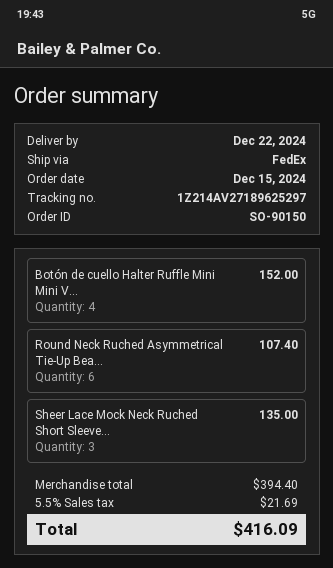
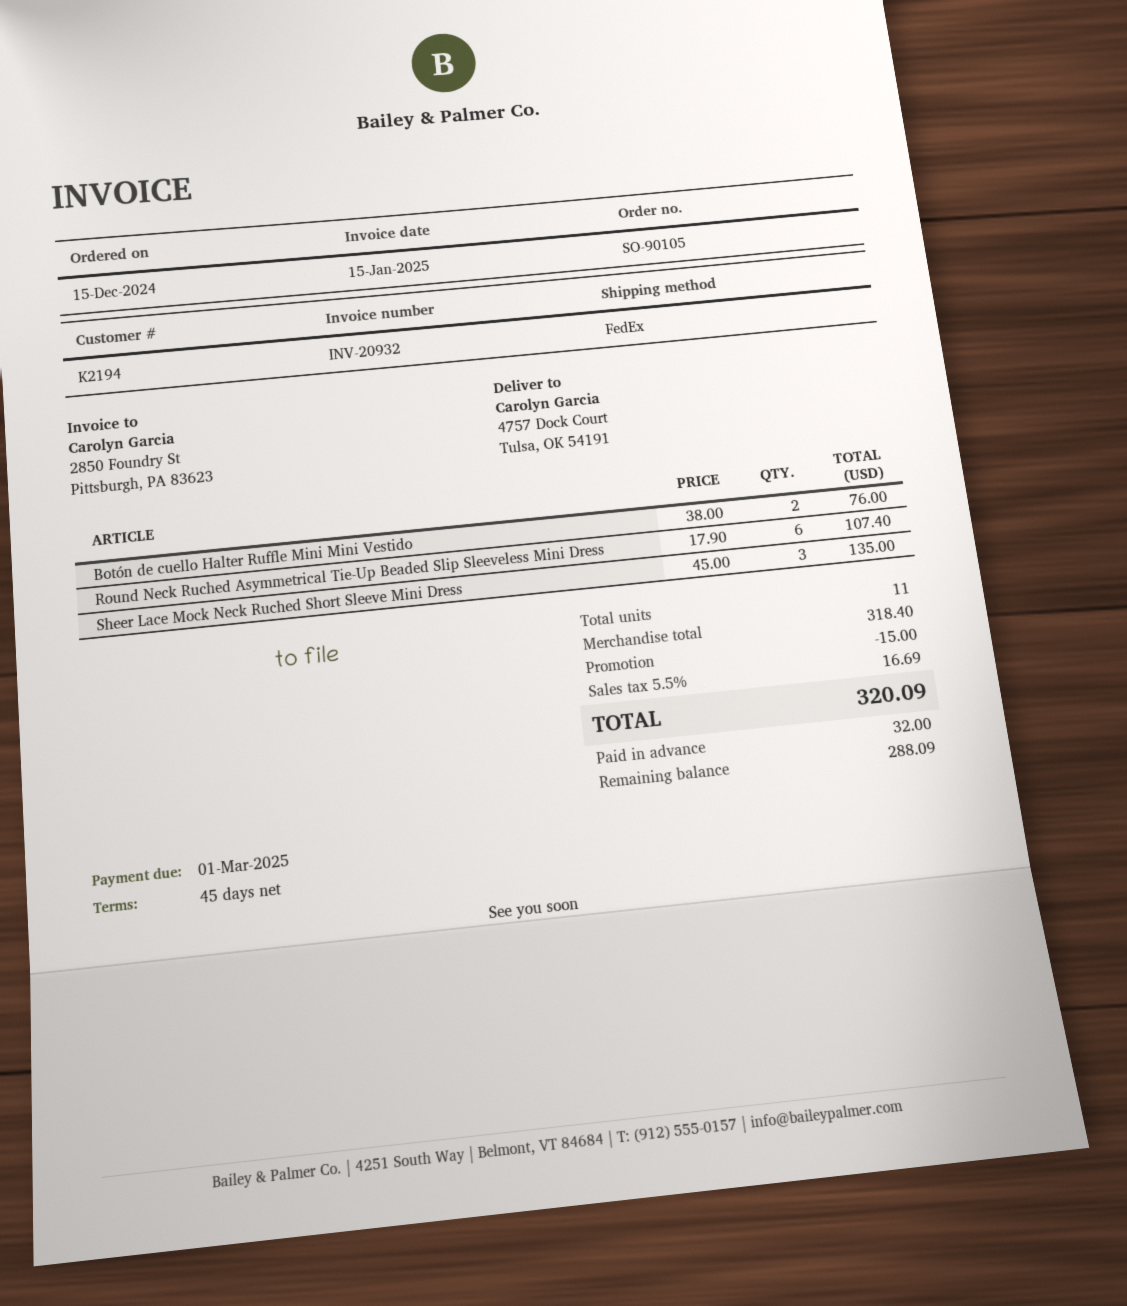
order number: SO-90150 -> SO-90105
Botón de cuello Halter Ruffle Mini Mini V...: 4 for 152.00 -> 2 for 76.00
subtotal: 394.40 -> 318.40
discount: none -> 15.00
tax: 5.5% = 21.69 -> 5.5% = 16.69
total: 416.09 -> 320.09

